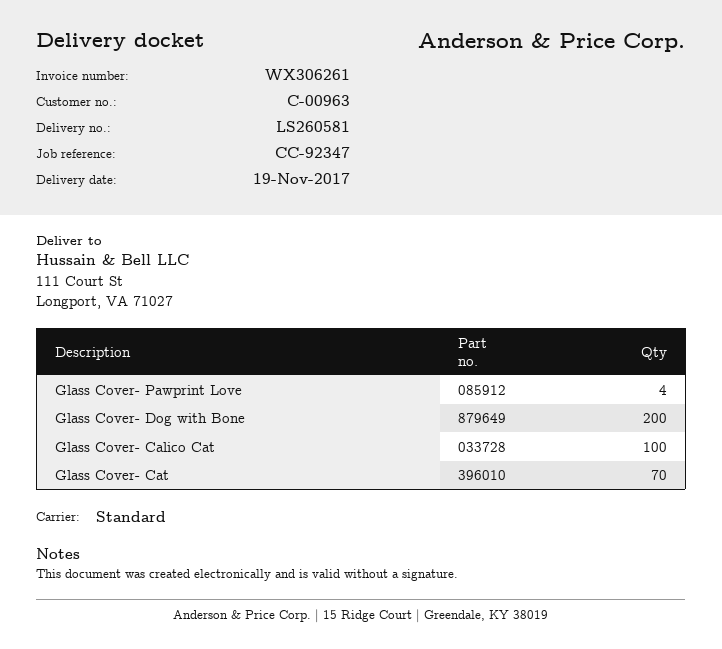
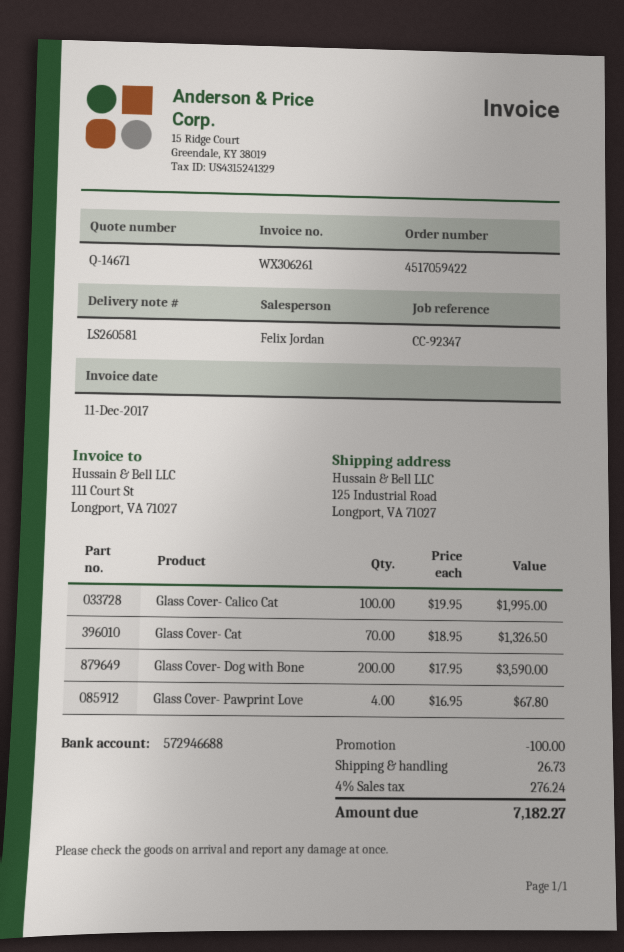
ship to: 111 Court St, Longport, VA 71027 -> 125 Industrial Road, Longport, VA 71027

